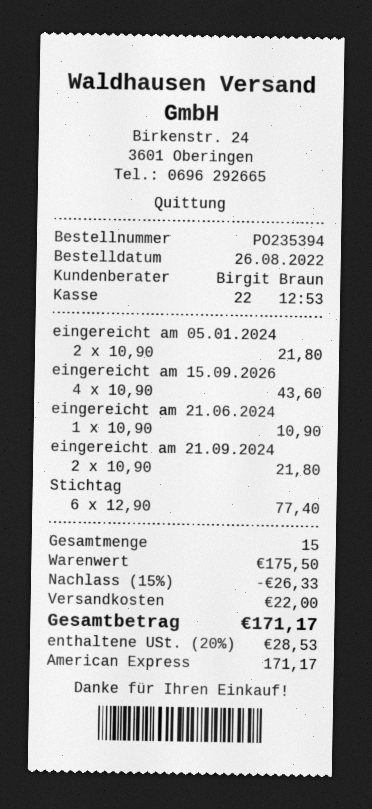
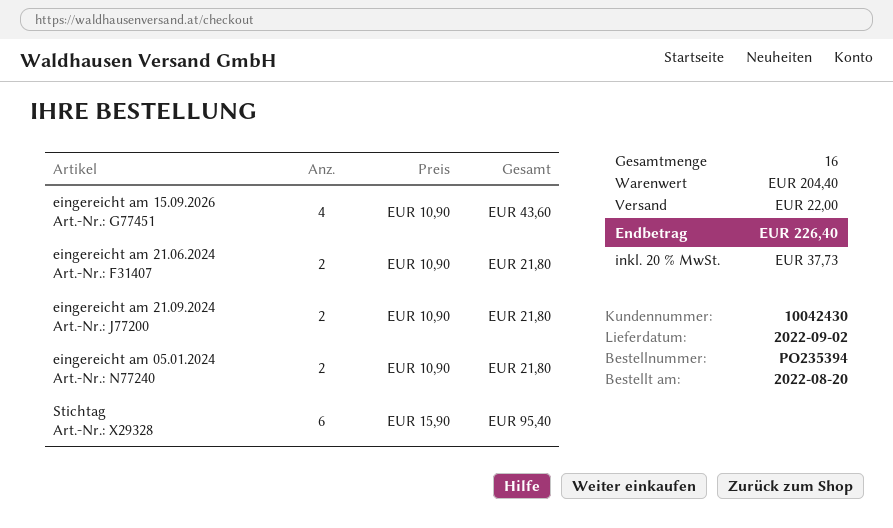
order date: 2022-08-26 -> 2022-08-20
eingereicht am 21.06.2024: 1 x 10.90 = 10.90 -> 2 x 10.90 = 21.80
Stichtag: 6 x 12.90 = 77.40 -> 6 x 15.90 = 95.40
total quantity: 15 -> 16
subtotal: 175.50 -> 204.40
discount: 15% = 26.33 -> none
tax: 20% = 28.53 -> 20% = 37.73
total: 171.17 -> 226.40

